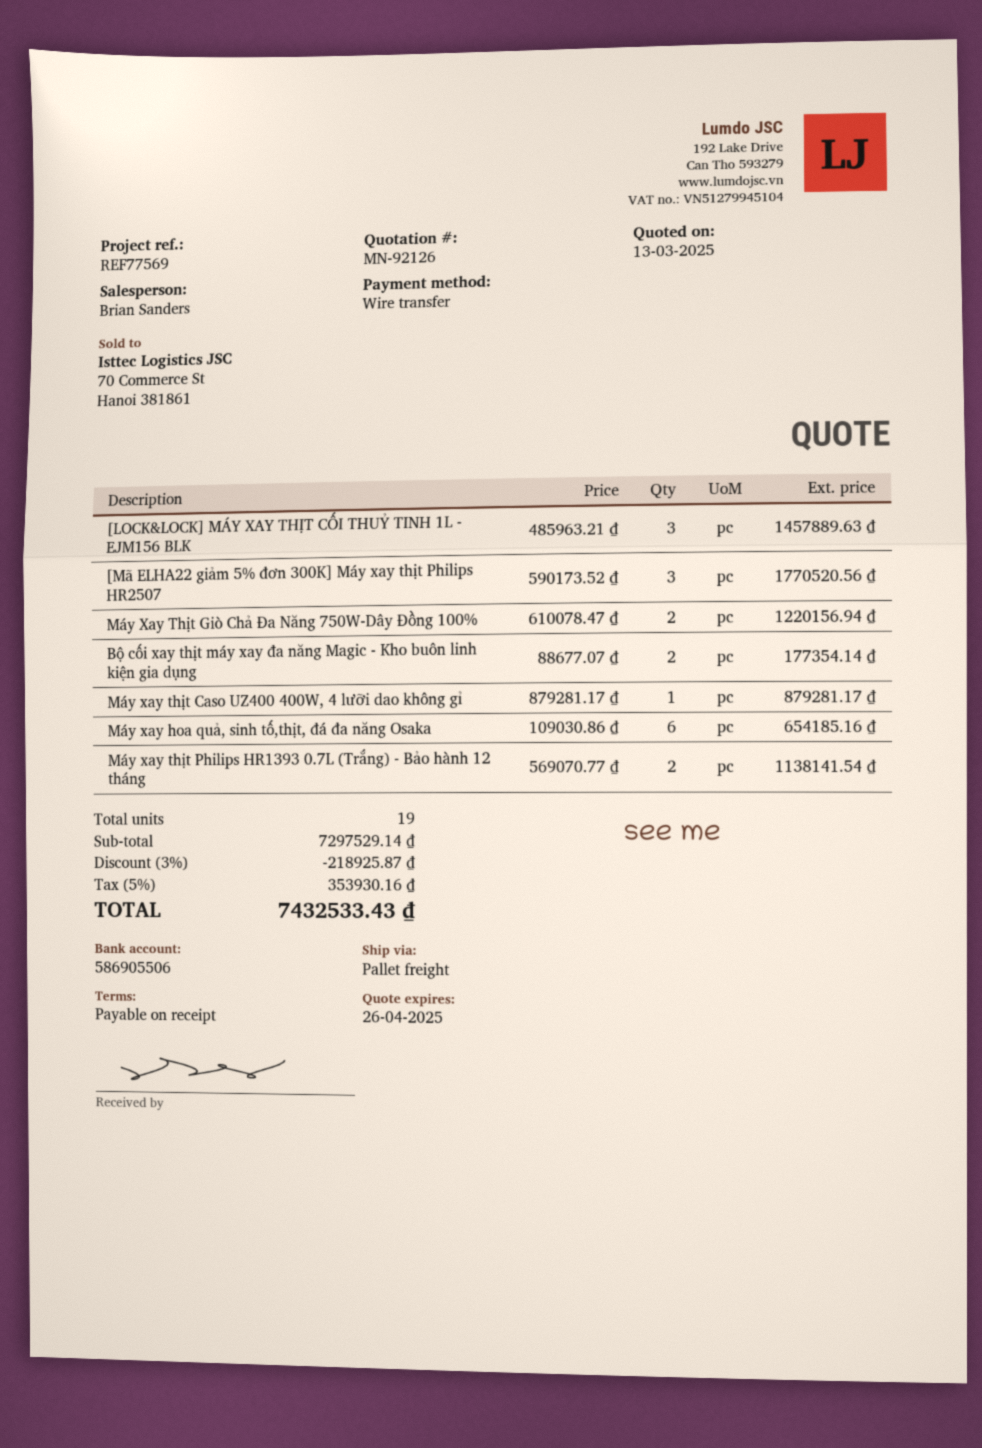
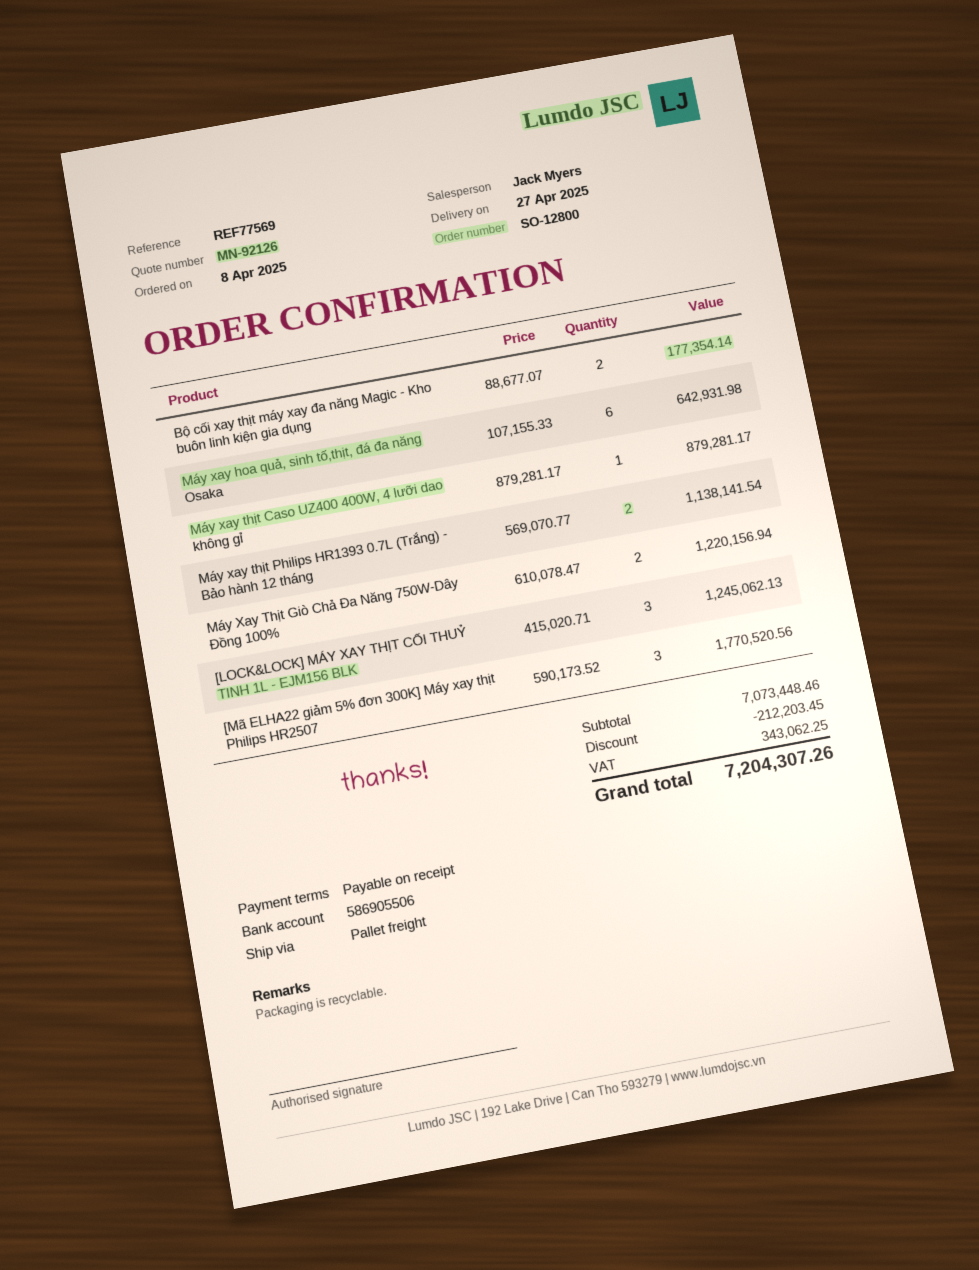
sales rep: Brian Sanders -> Jack Myers
[LOCK&LOCK] MÁY XAY THỊT CỐI THUỶ TINH 1L - EJM156 BLK: 3 x 485963.21 = 1457889.63 -> 3 x 415020.71 = 1245062.13
Máy xay hoa quả, sinh tố,thịt, đá đa năng Osaka: 6 x 109030.86 = 654185.16 -> 6 x 107155.33 = 642931.98
subtotal: 7297529.14 -> 7073448.46
discount: 218925.87 -> 212203.45
tax: 353930.16 -> 343062.25
total: 7432533.43 -> 7204307.26

